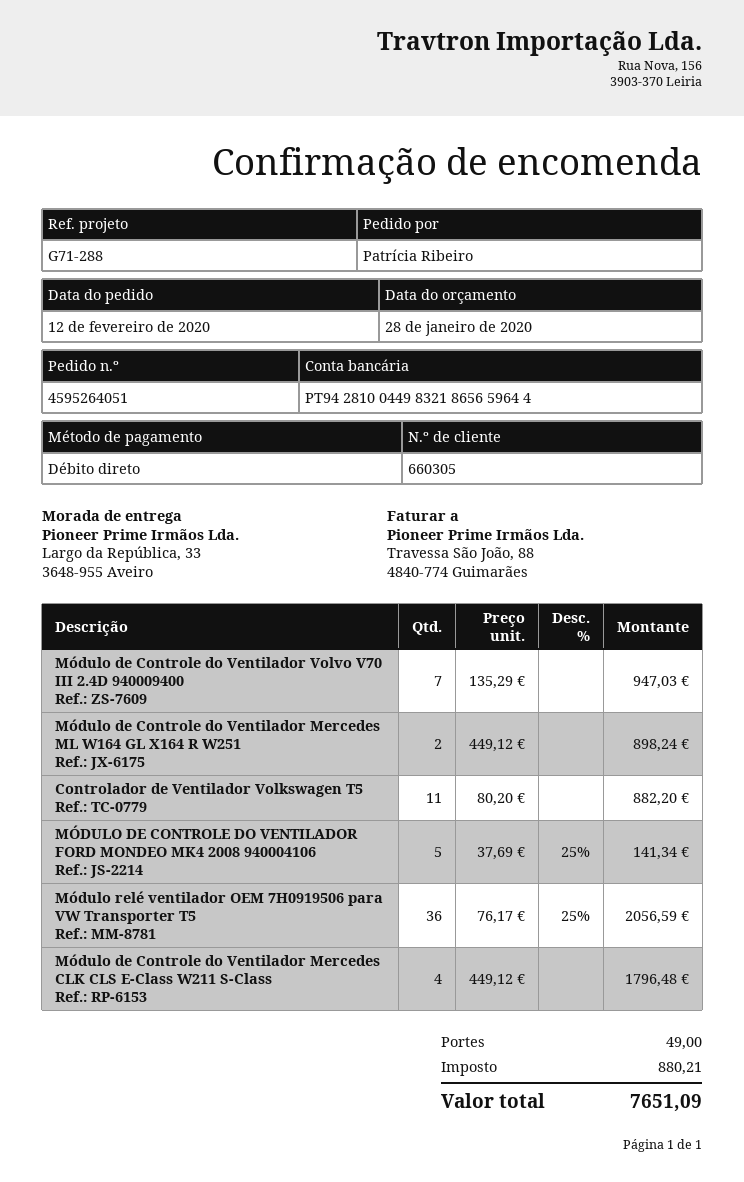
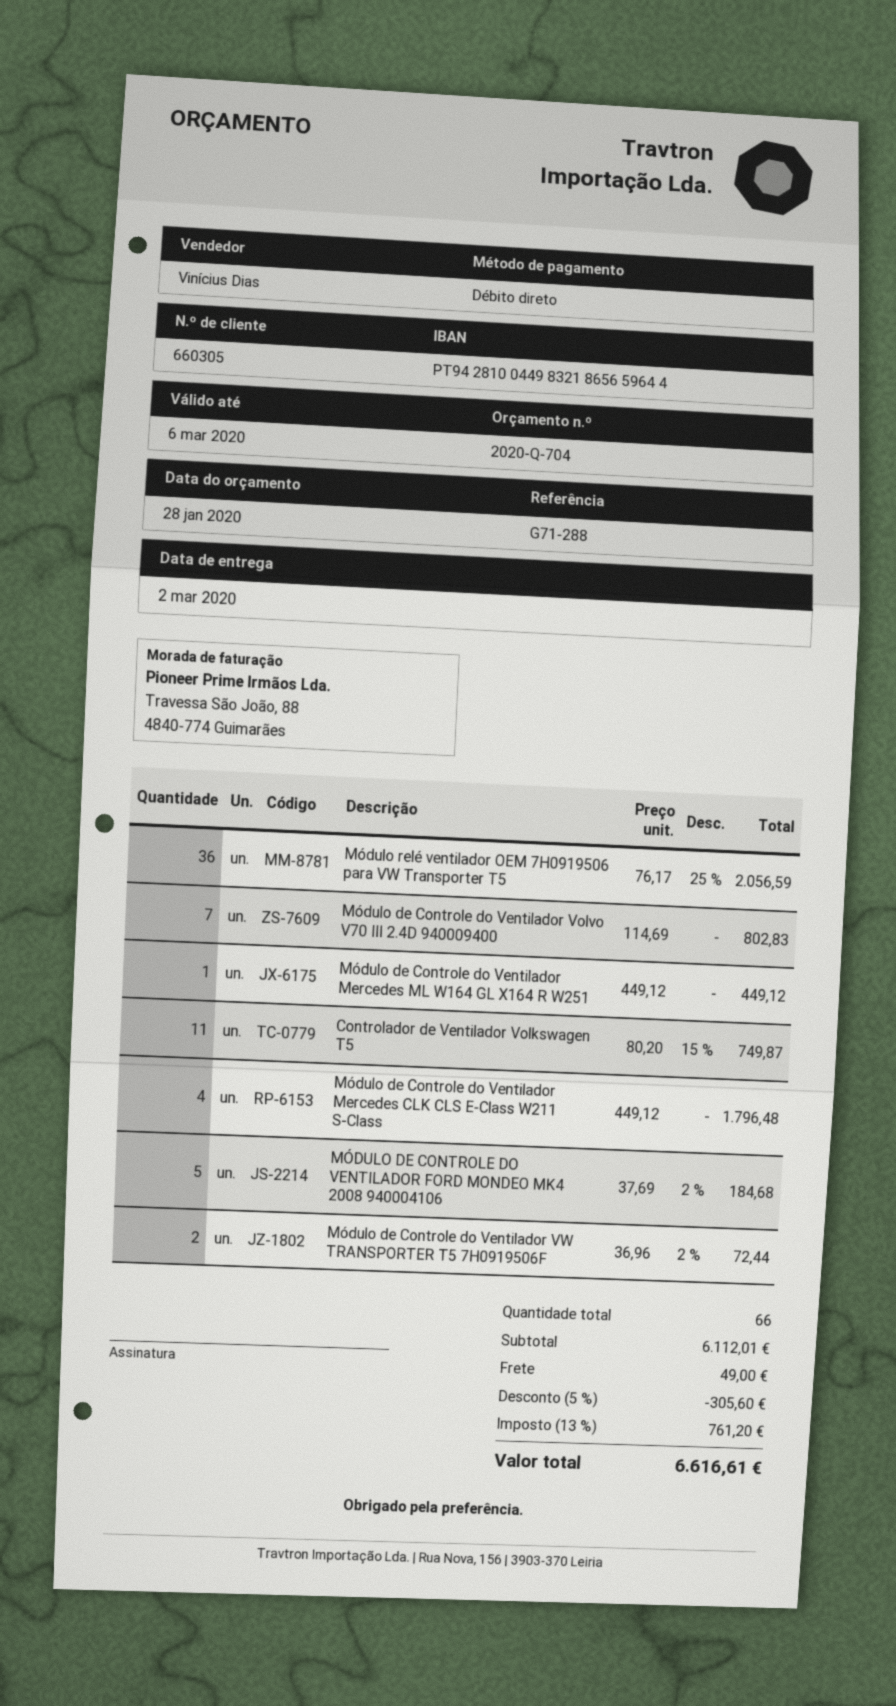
Módulo de Controle do Ventilador Volvo V70 III 2.4D 940009400: 7 x 135.29 = 947.03 -> 7 x 114.69 = 802.83
Módulo de Controle do Ventilador Mercedes ML W164 GL X164 R W251: 2 x 449.12 = 898.24 -> 1 x 449.12 = 449.12
Controlador de Ventilador Volkswagen T5: 11 x 80.20 = 882.20 -> 11 x 80.20 - 15% = 749.87
MÓDULO DE CONTROLE DO VENTILADOR FORD MONDEO MK4 2008 940004106: 5 x 37.69 - 25% = 141.34 -> 5 x 37.69 - 2% = 184.68
Módulo de Controle do Ventilador VW TRANSPORTER T5 7H0919506F: none -> 2 x 36.96 - 2% = 72.44
discount: none -> 5% = 305.60
tax: 880.21 -> 761.20
total: 7651.09 -> 6616.61

